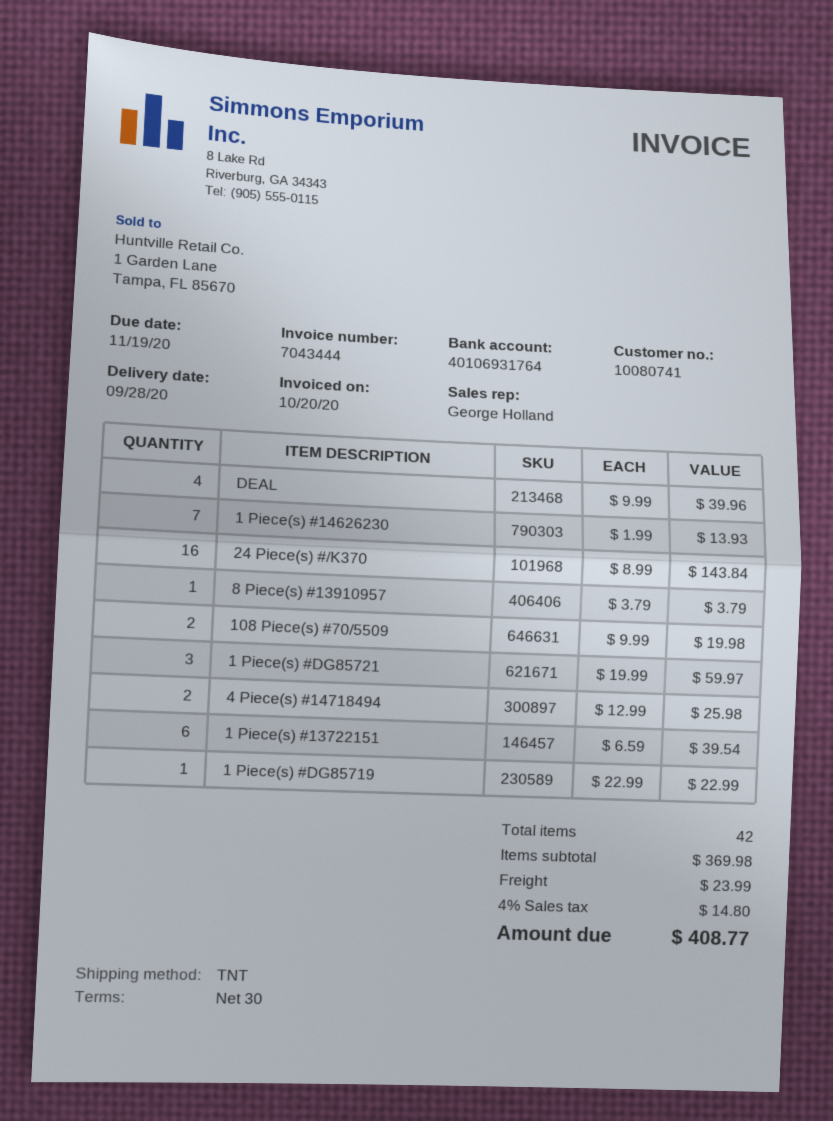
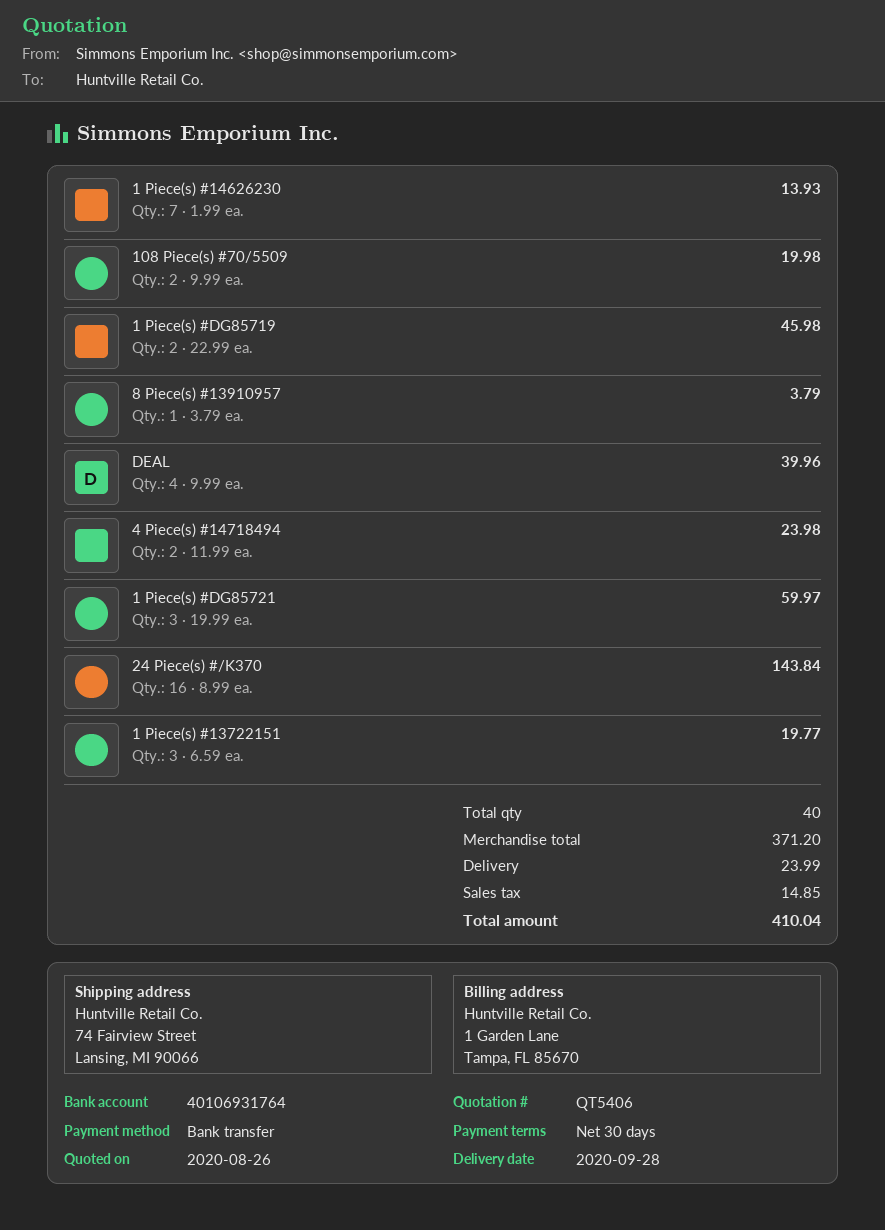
4 Piece(s) #14718494: 2 x 12.99 = 25.98 -> 2 x 11.99 = 23.98
1 Piece(s) #13722151: 6 x 6.59 = 39.54 -> 3 x 6.59 = 19.77
1 Piece(s) #DG85719: 1 x 22.99 = 22.99 -> 2 x 22.99 = 45.98
total quantity: 42 -> 40
subtotal: 369.98 -> 371.20
tax: 14.80 -> 14.85
total: 408.77 -> 410.04

